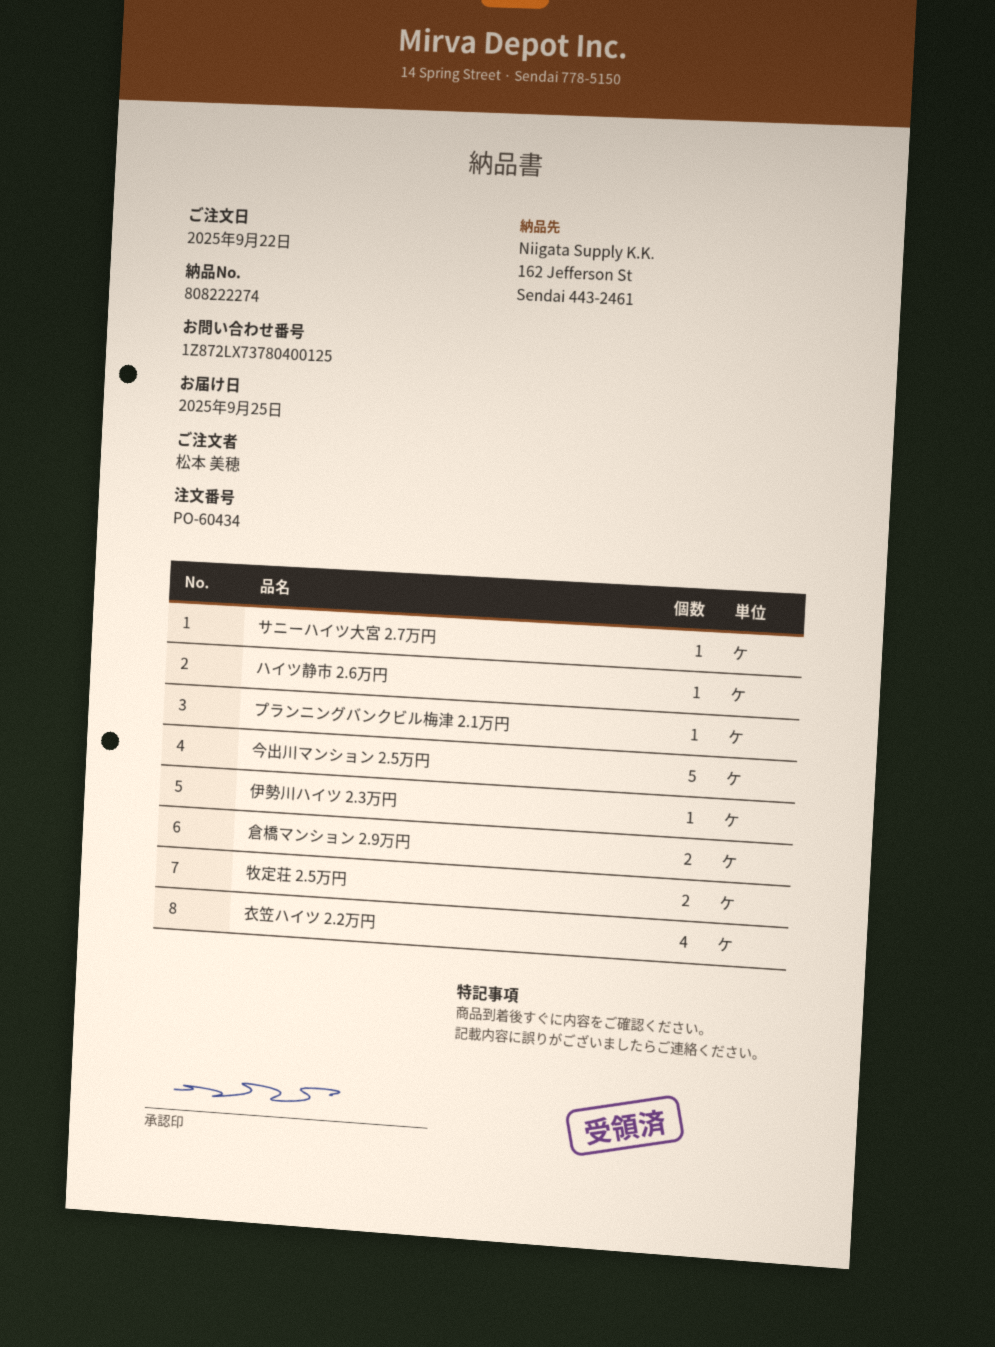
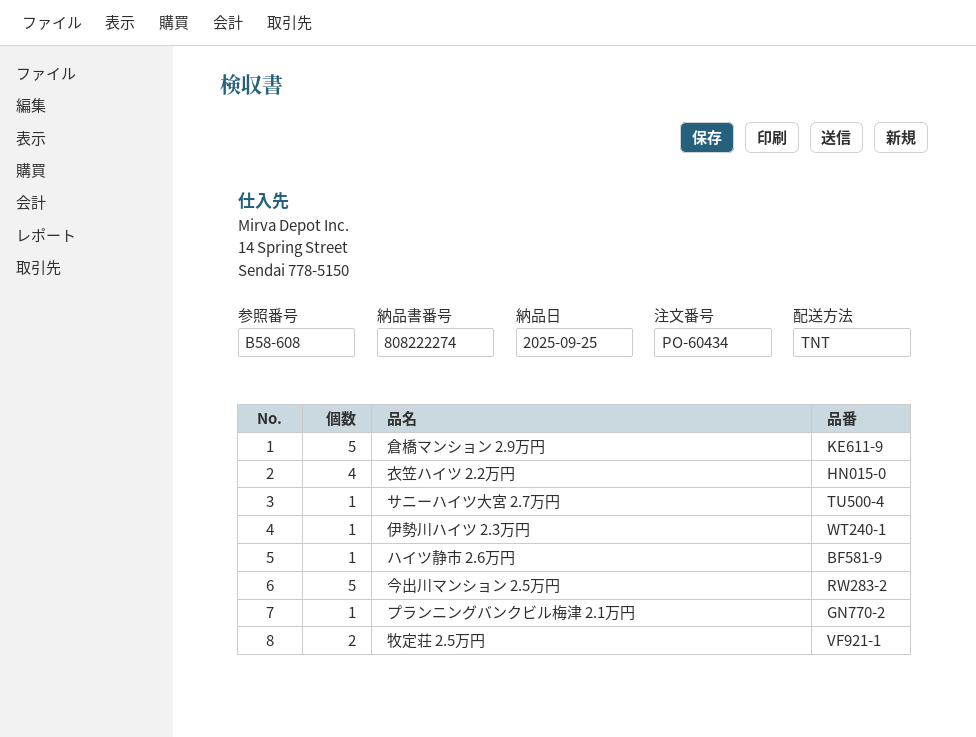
倉橋マンション 2.9万円: 2 -> 5

